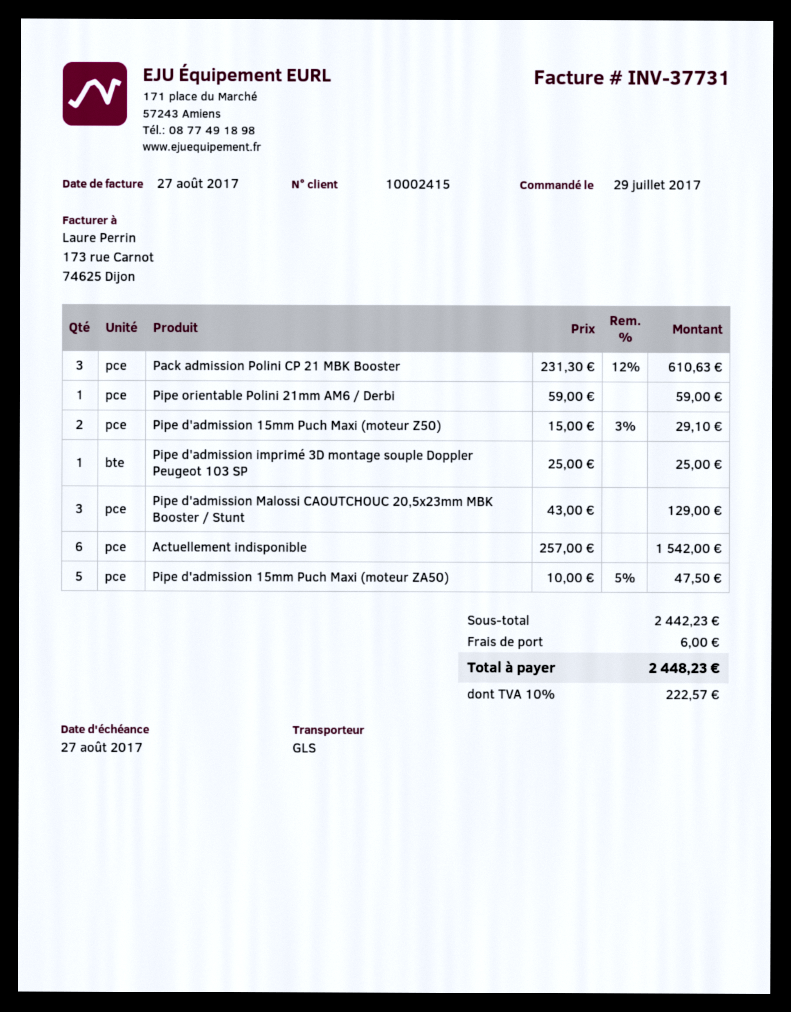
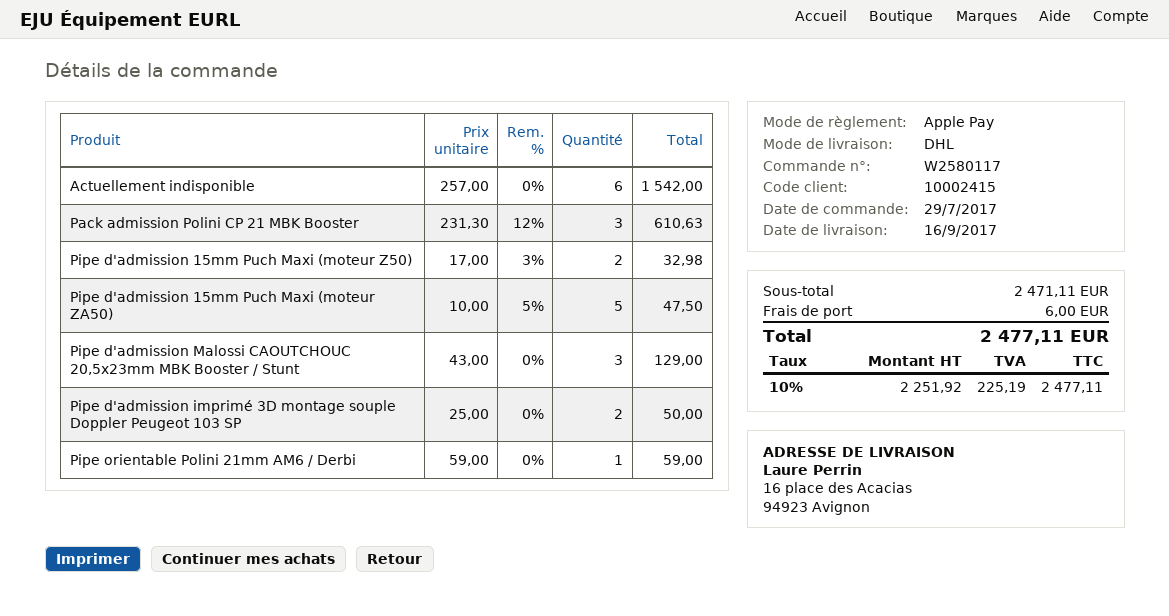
shipping method: GLS -> DHL
Pipe d'admission 15mm Puch Maxi (moteur Z50): 2 x 15.00 - 3% = 29.10 -> 2 x 17.00 - 3% = 32.98
Pipe d'admission imprimé 3D montage souple Doppler Peugeot 103 SP: 1 x 25.00 = 25.00 -> 2 x 25.00 = 50.00
subtotal: 2442.23 -> 2471.11
tax: 10% = 222.57 -> 10% = 225.19
total: 2448.23 -> 2477.11

